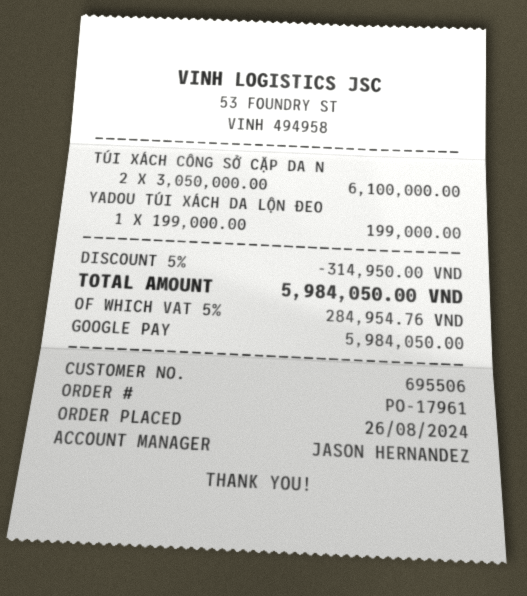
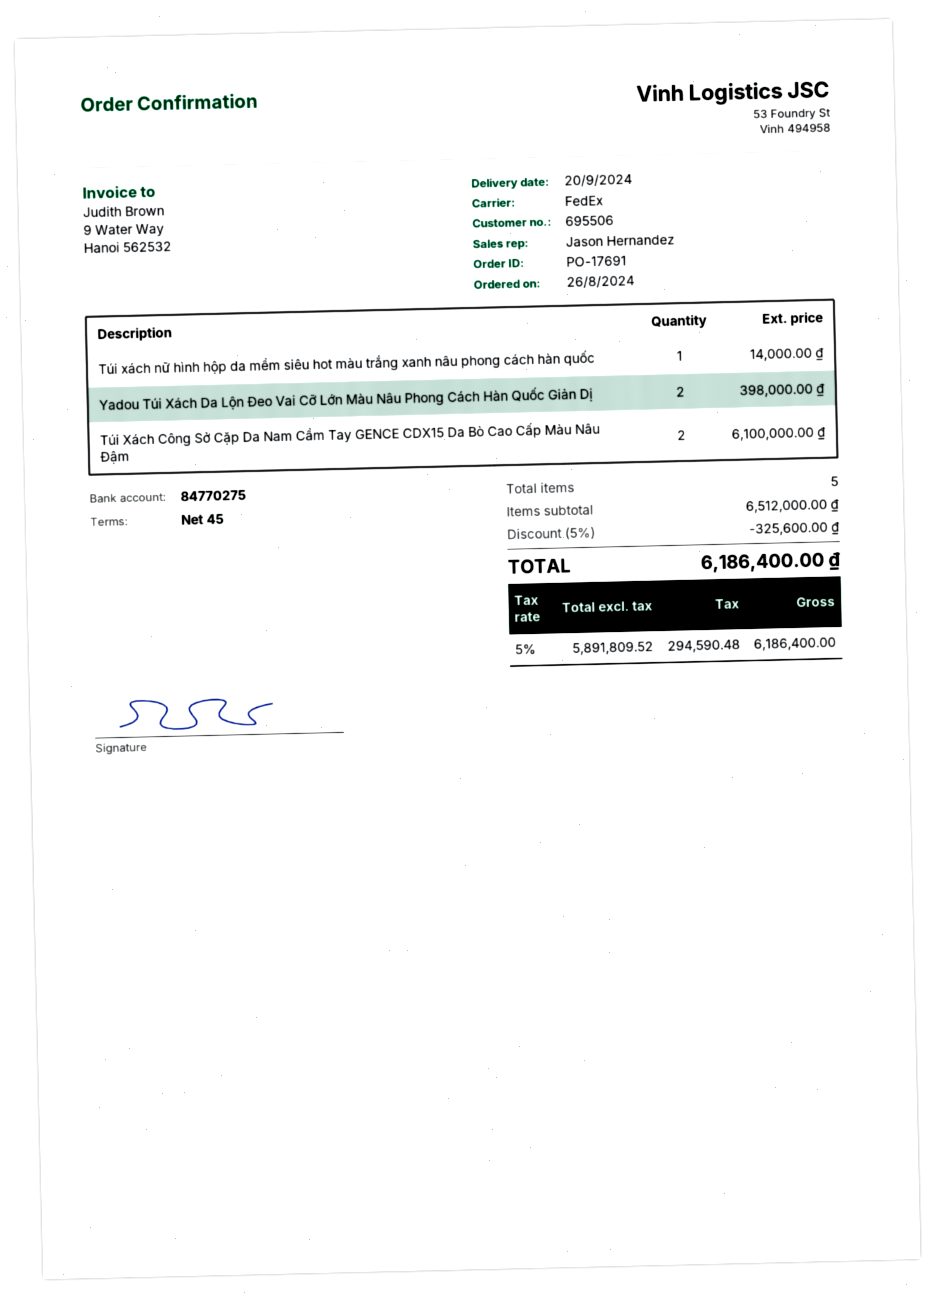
order number: PO-17961 -> PO-17691
YADOU TÚI XÁCH DA LỘN ĐEO: 1 for 199000.00 -> 2 for 398000.00
Túi xách nữ hình hộp da mềm siêu hot màu trắng xanh nâu phong cách hàn quốc: none -> 1 for 14000.00
discount: 5% = 314950.00 -> 5% = 325600.00
tax: 5% = 284954.76 -> 5% = 294590.48
total: 5984050.00 -> 6186400.00

